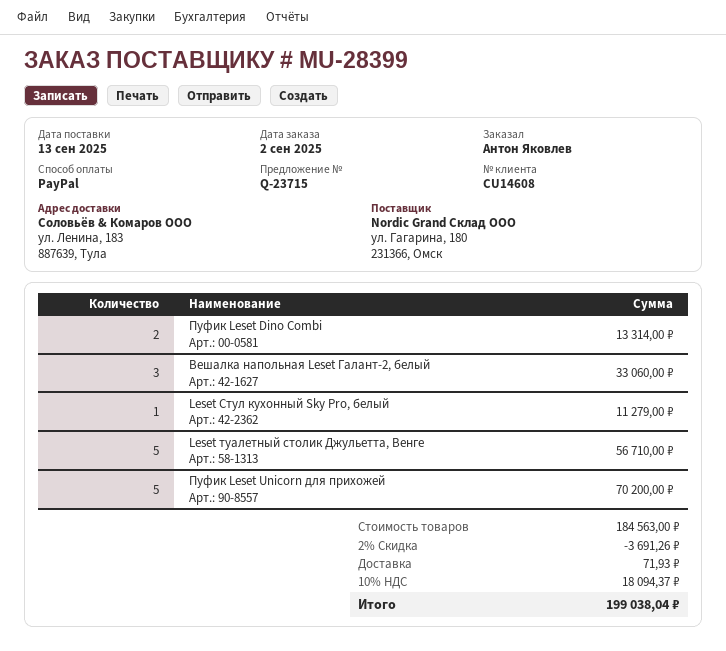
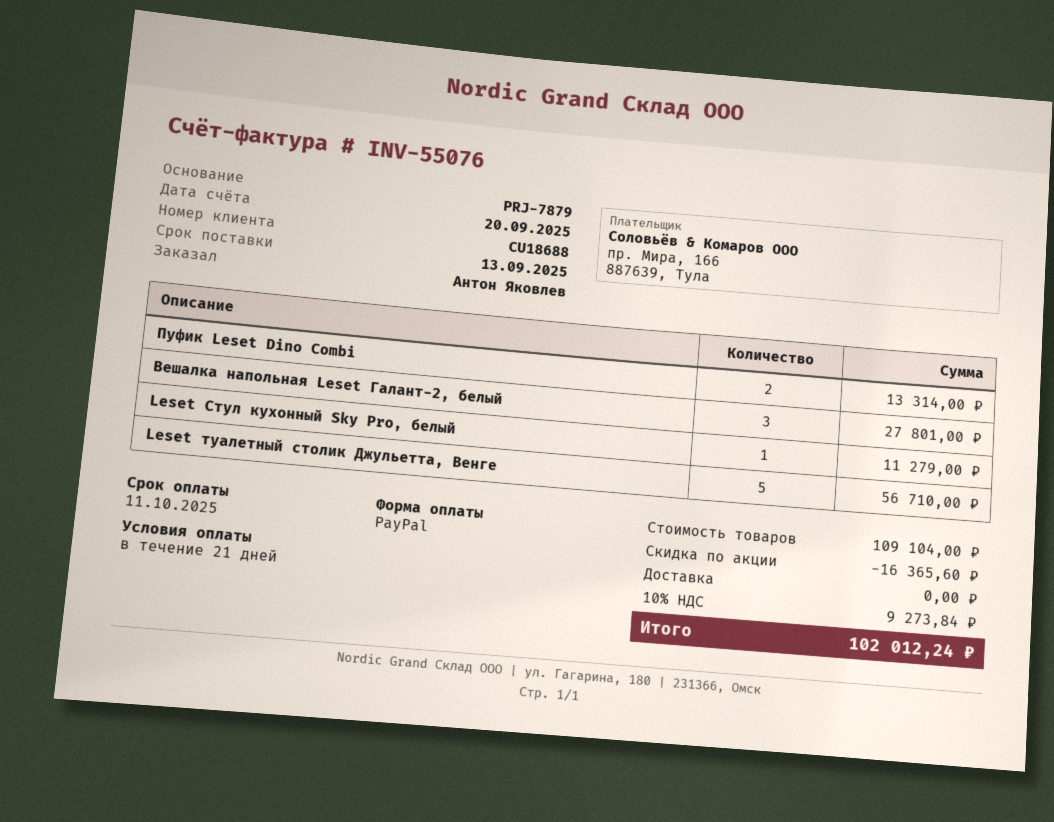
customer number: CU14608 -> CU18688
Вешалка напольная Leset Галант-2, белый: 3 for 33060.00 -> 3 for 27801.00
Пуфик Leset Unicorn для прихожей: 5 for 70200.00 -> none
subtotal: 184563.00 -> 109104.00
discount: 3691.26 -> 16365.60
shipping: 71.93 -> 0.00
tax: 10% = 18094.37 -> 10% = 9273.84
total: 199038.04 -> 102012.24

